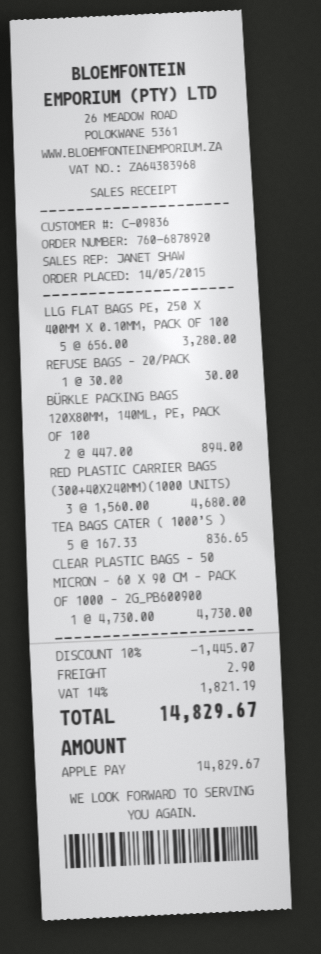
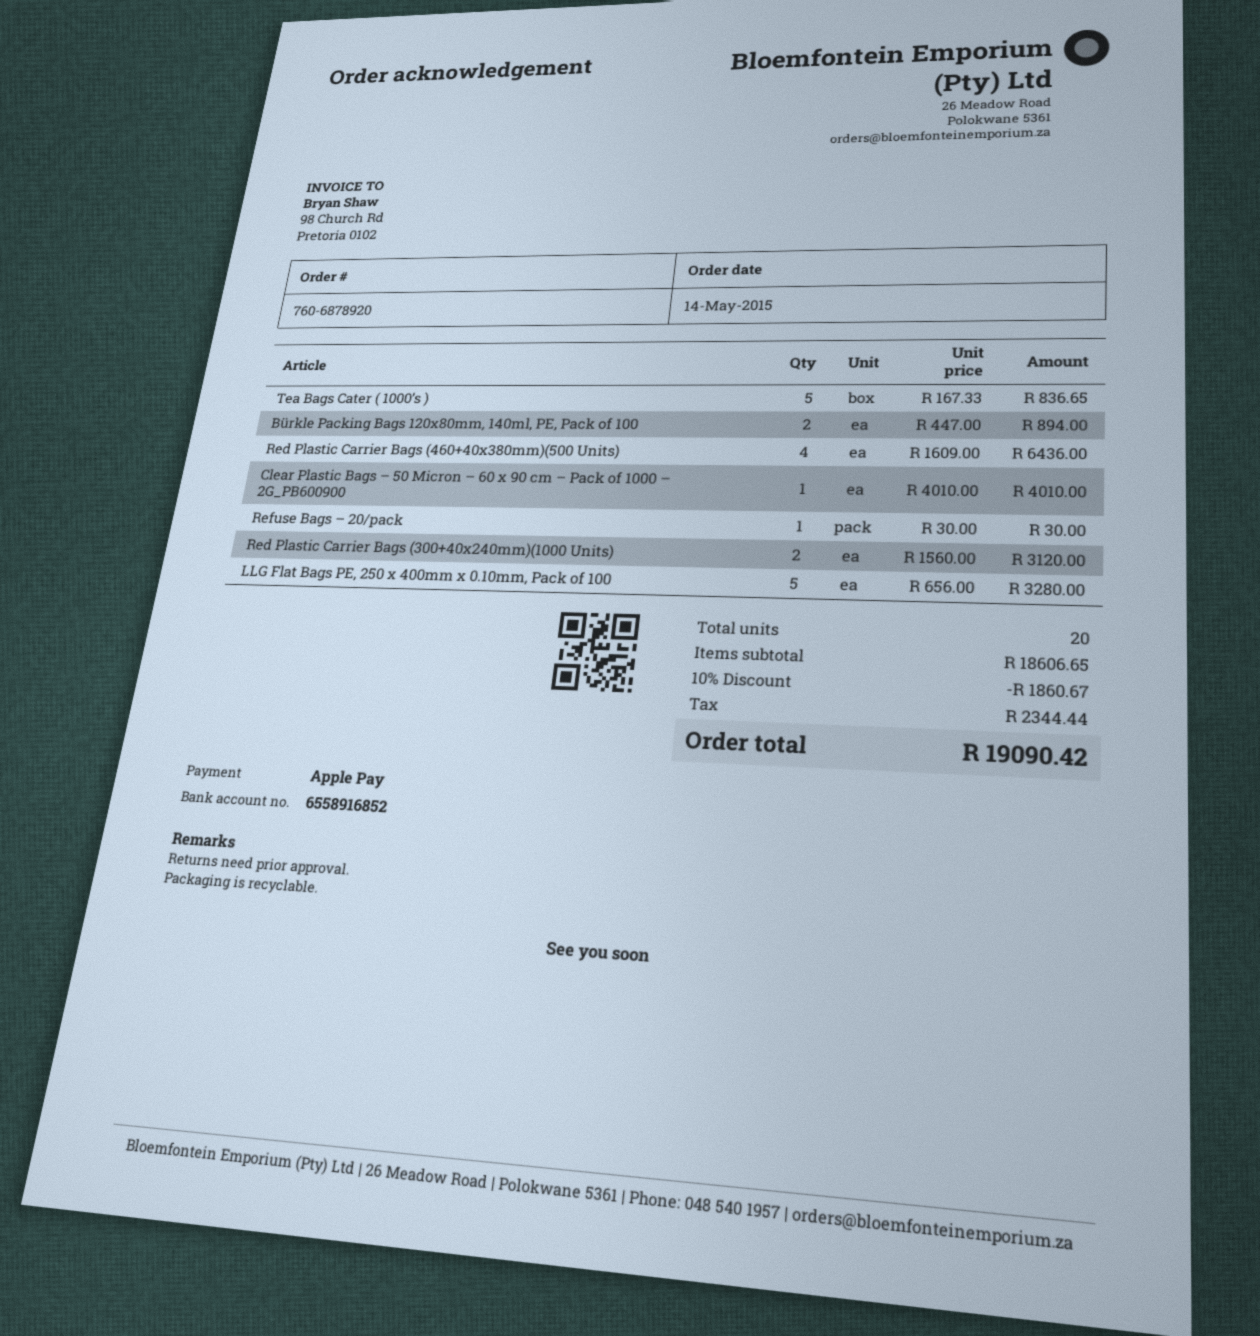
RED PLASTIC CARRIER BAGS (300+40X240MM)(1000 UNITS): 3 x 1560.00 = 4680.00 -> 2 x 1560.00 = 3120.00
CLEAR PLASTIC BAGS – 50 MICRON – 60 X 90 CM – PACK OF 1000 – 2G_PB600900: 1 x 4730.00 = 4730.00 -> 1 x 4010.00 = 4010.00
Red Plastic Carrier Bags (460+40x380mm)(500 Units): none -> 4 x 1609.00 = 6436.00
discount: 10% = 1445.07 -> 10% = 1860.67
shipping: 2.90 -> none
tax: 1821.19 -> 2344.44
total: 14829.67 -> 19090.42

